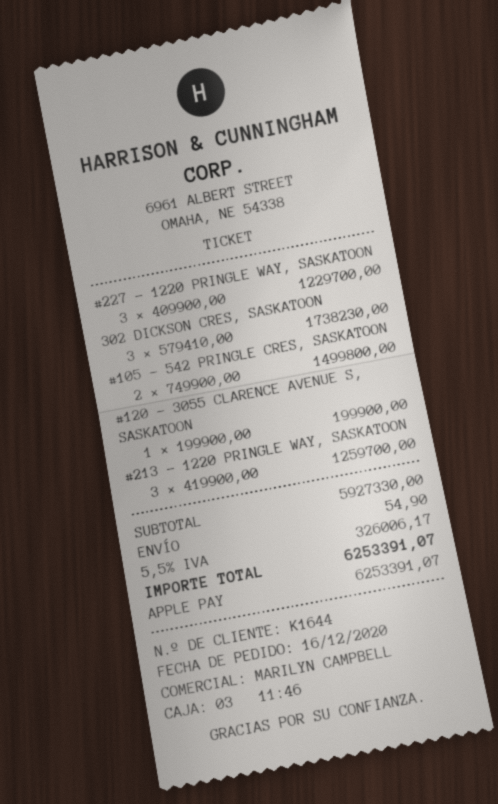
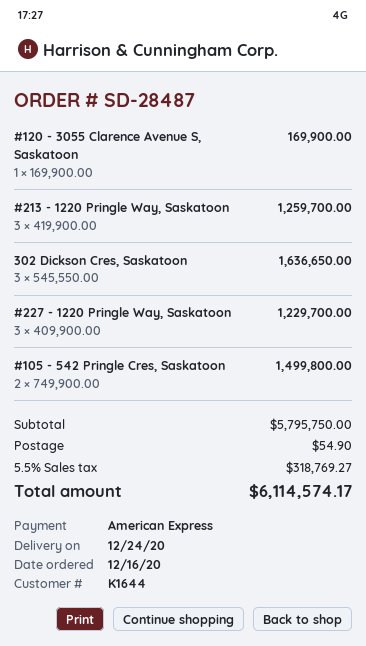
payment method: Apple Pay -> American Express
302 DICKSON CRES, SASKATOON: 3 x 579410.00 = 1738230.00 -> 3 x 545550.00 = 1636650.00
#120 - 3055 CLARENCE AVENUE S, SASKATOON: 1 x 199900.00 = 199900.00 -> 1 x 169900.00 = 169900.00
subtotal: 5927330.00 -> 5795750.00
tax: 5.5% = 326006.17 -> 5.5% = 318769.27
total: 6253391.07 -> 6114574.17

